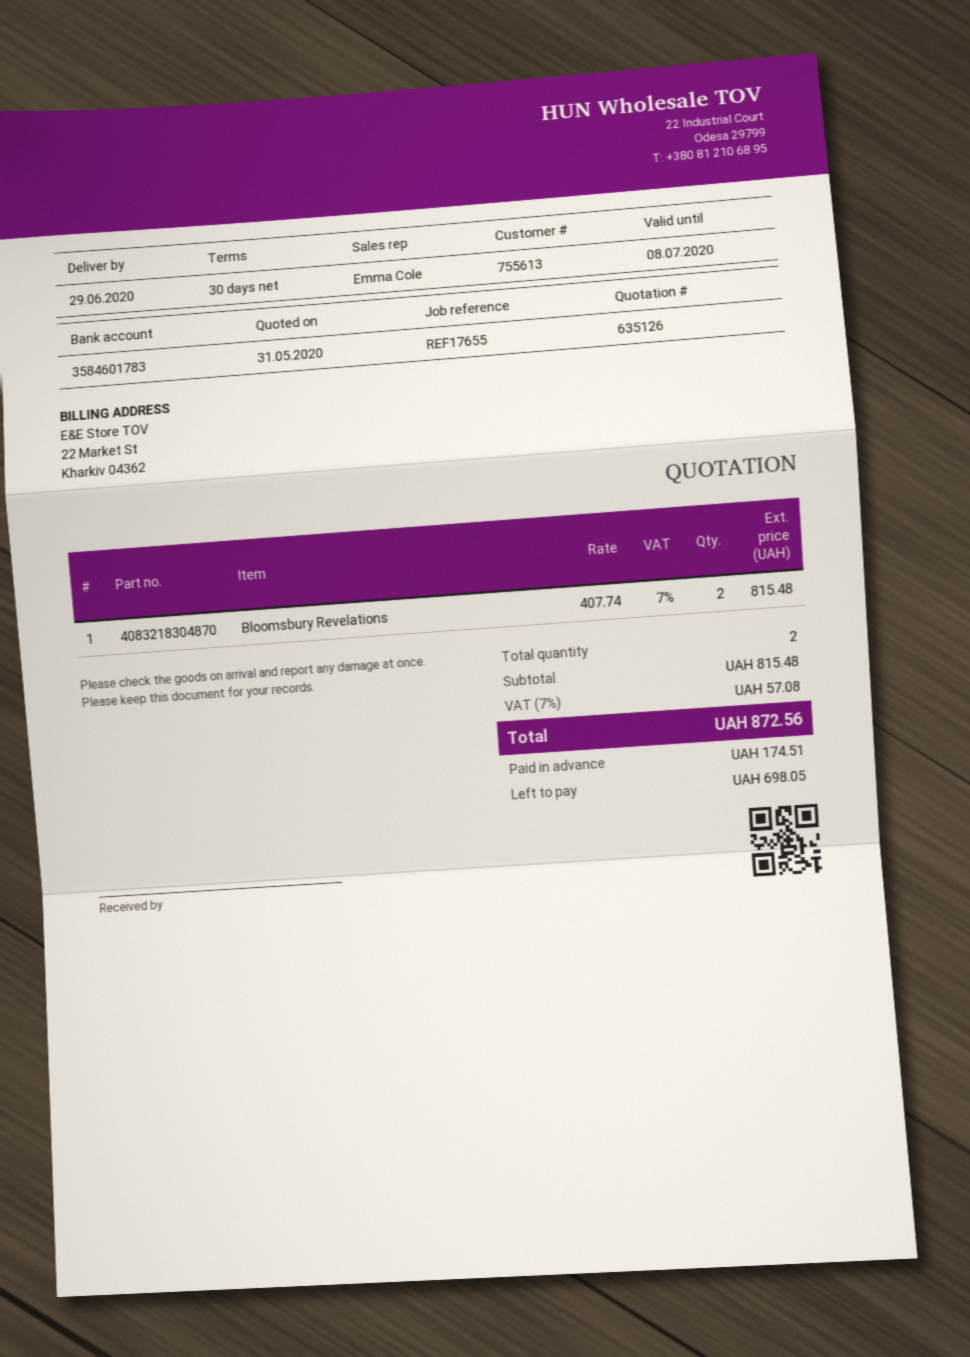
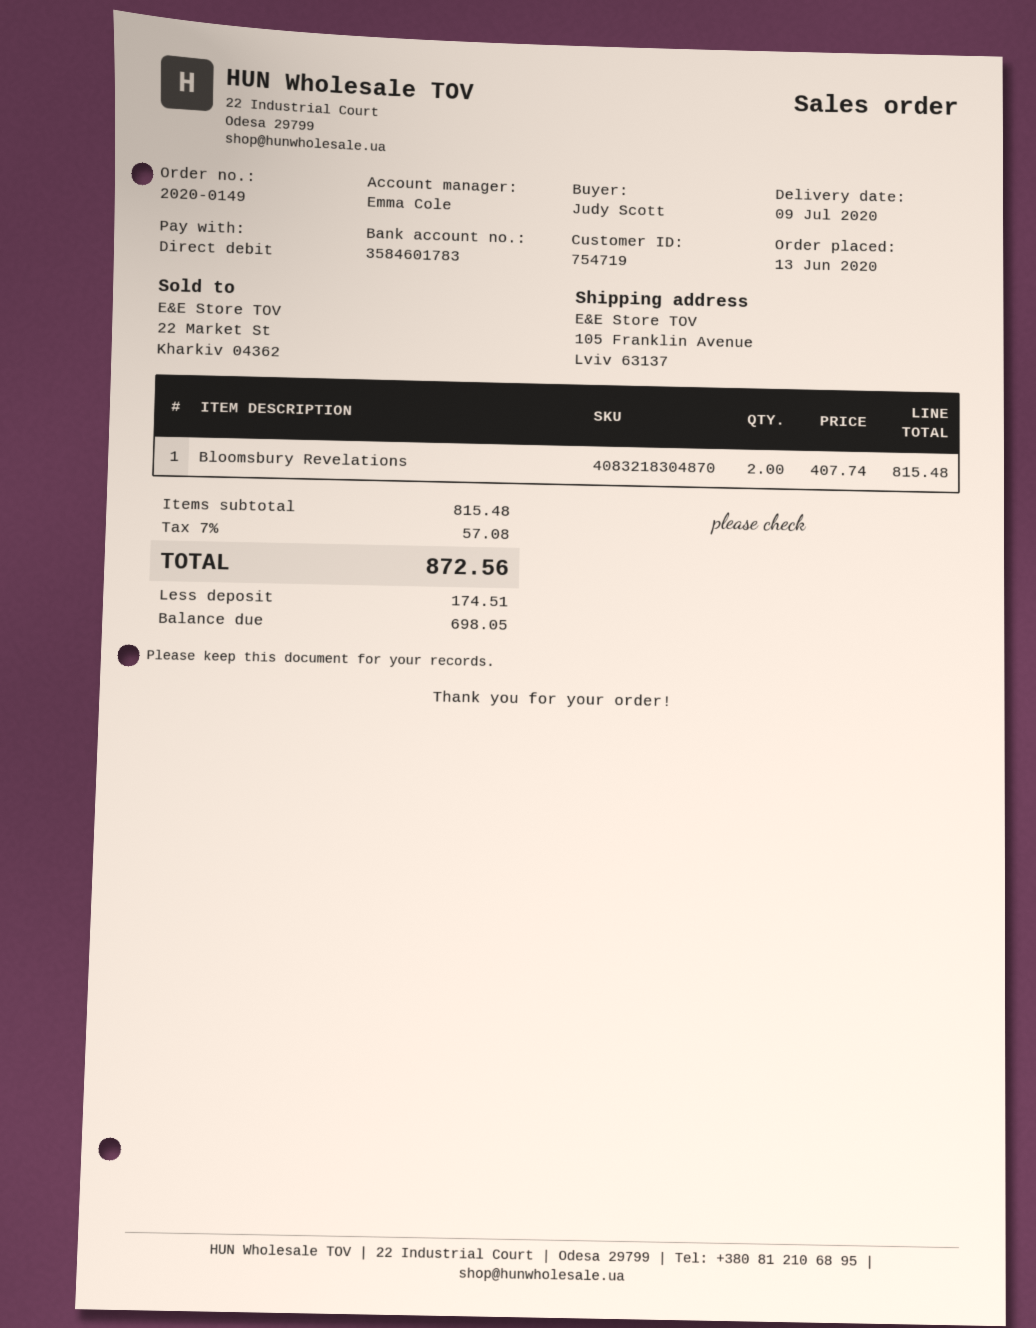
delivery date: 2020-06-29 -> 2020-07-09
customer number: 755613 -> 754719

